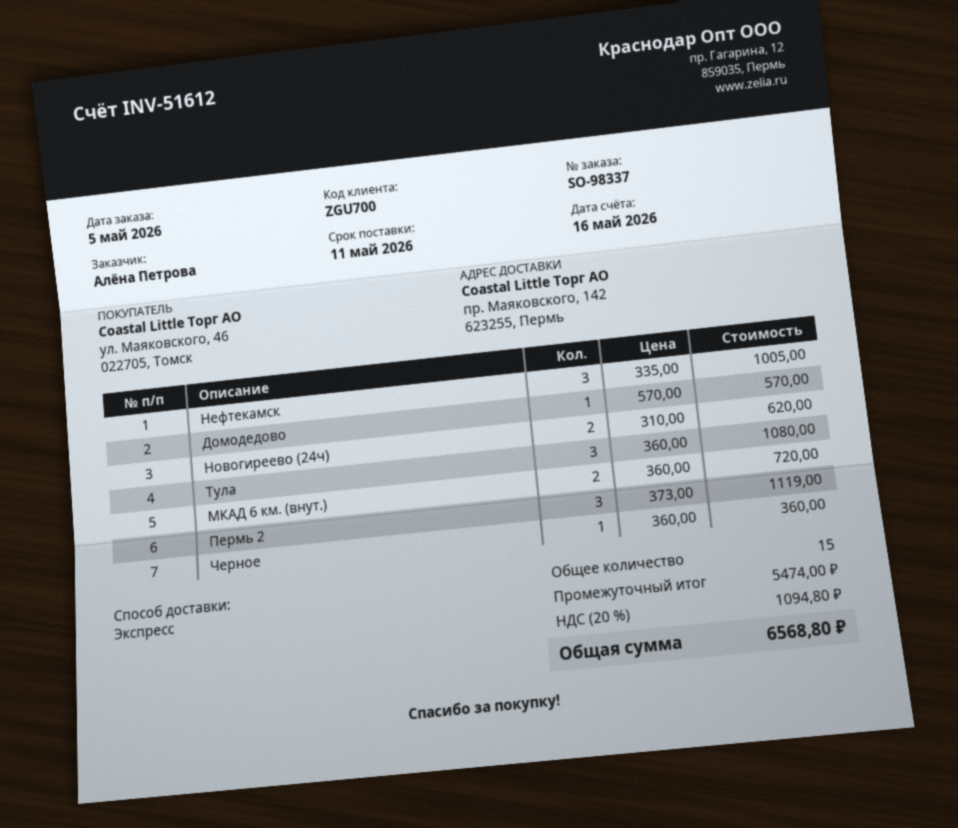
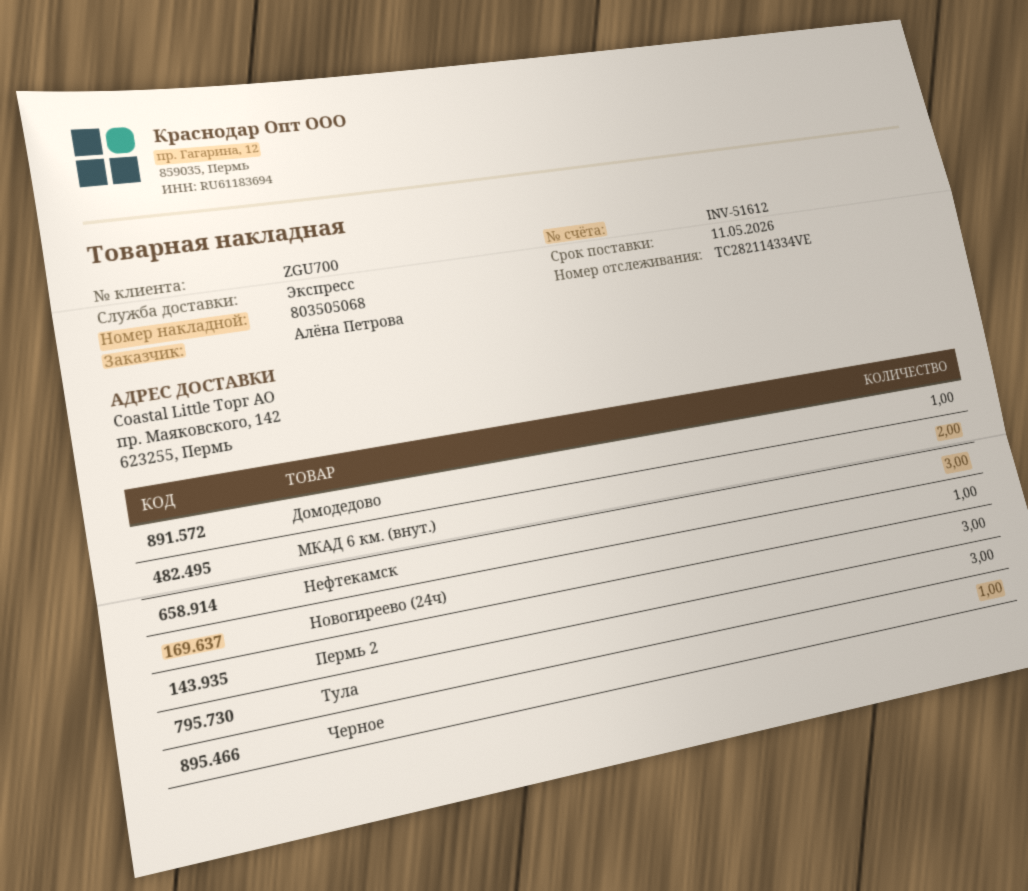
Новогиреево (24ч): 2 -> 1

